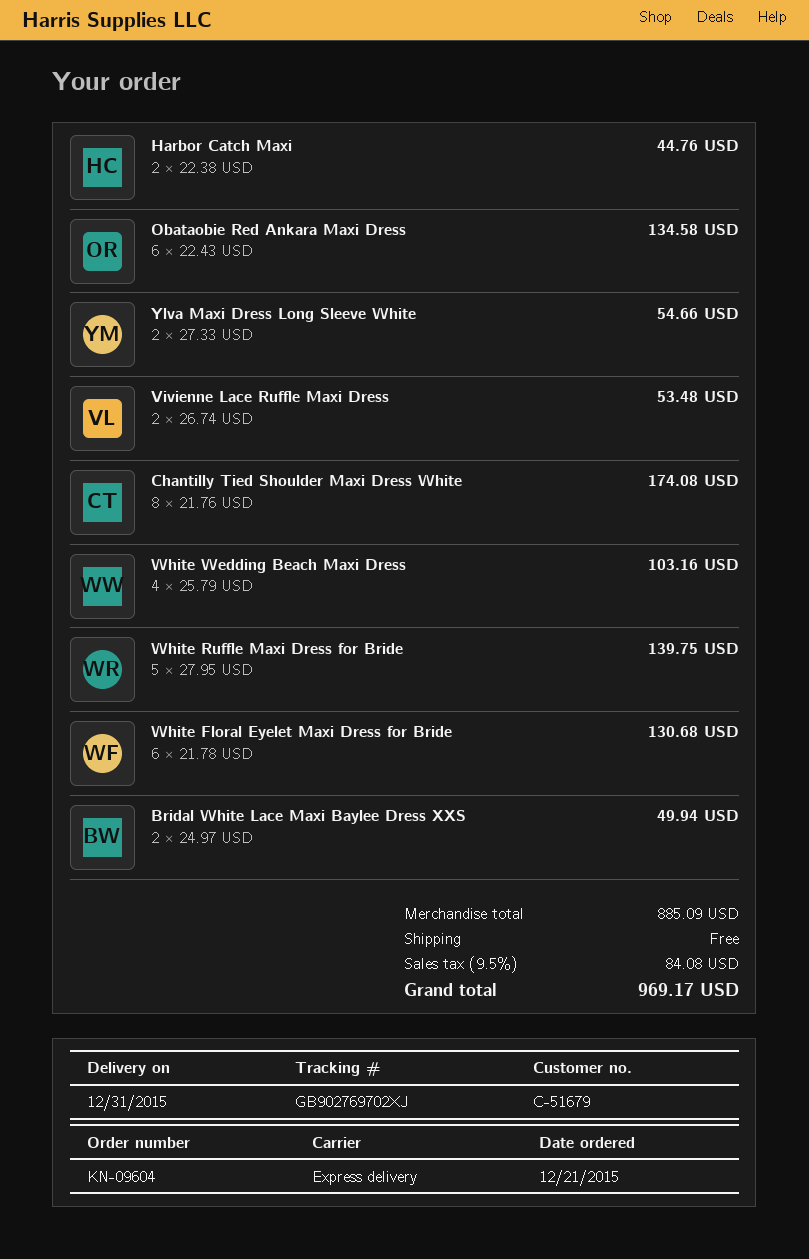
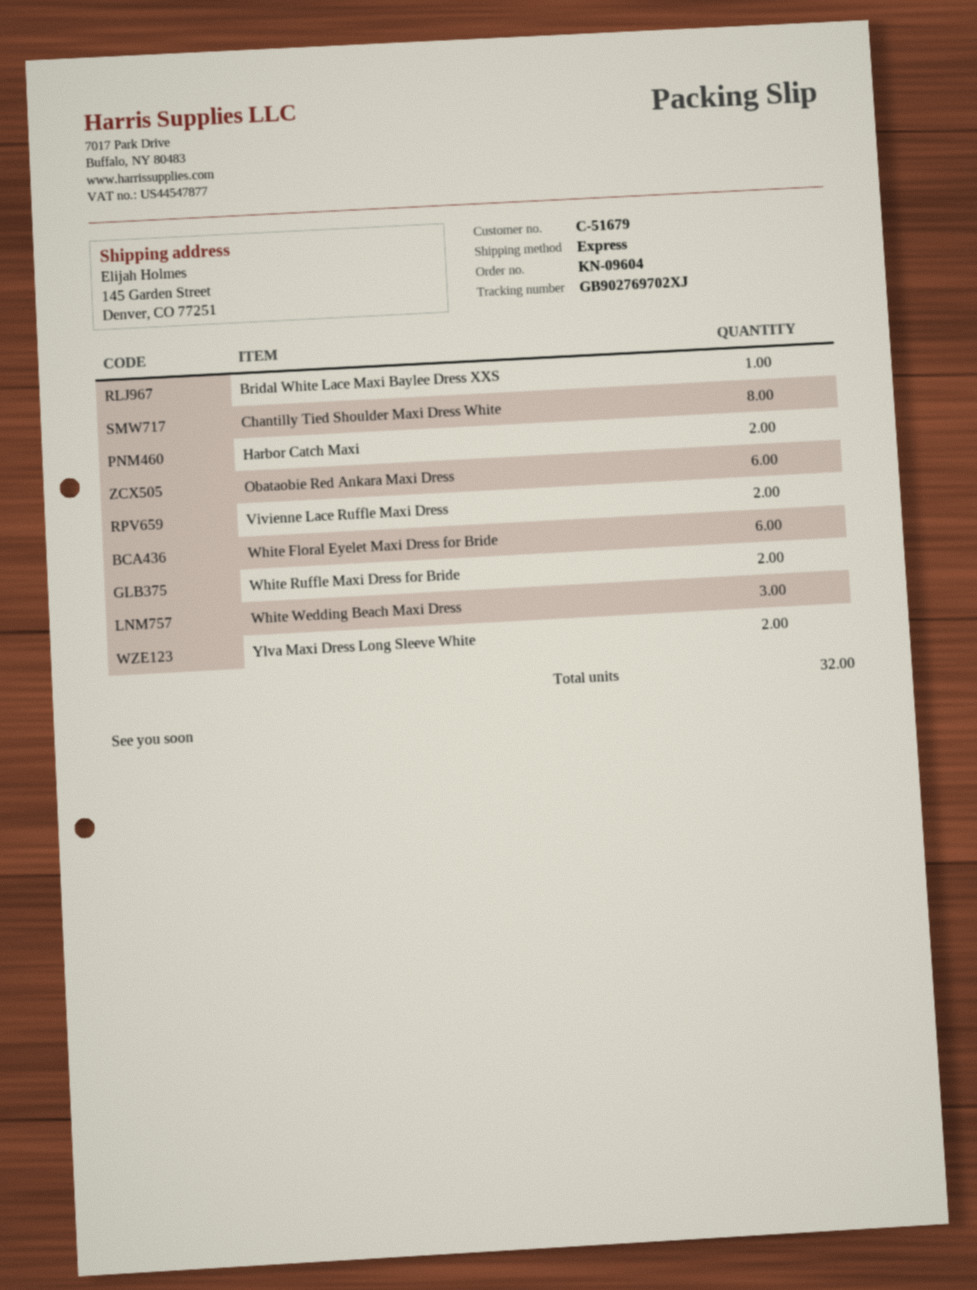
White Wedding Beach Maxi Dress: 4 -> 3
White Ruffle Maxi Dress for Bride: 5 -> 2
Bridal White Lace Maxi Baylee Dress XXS: 2 -> 1

